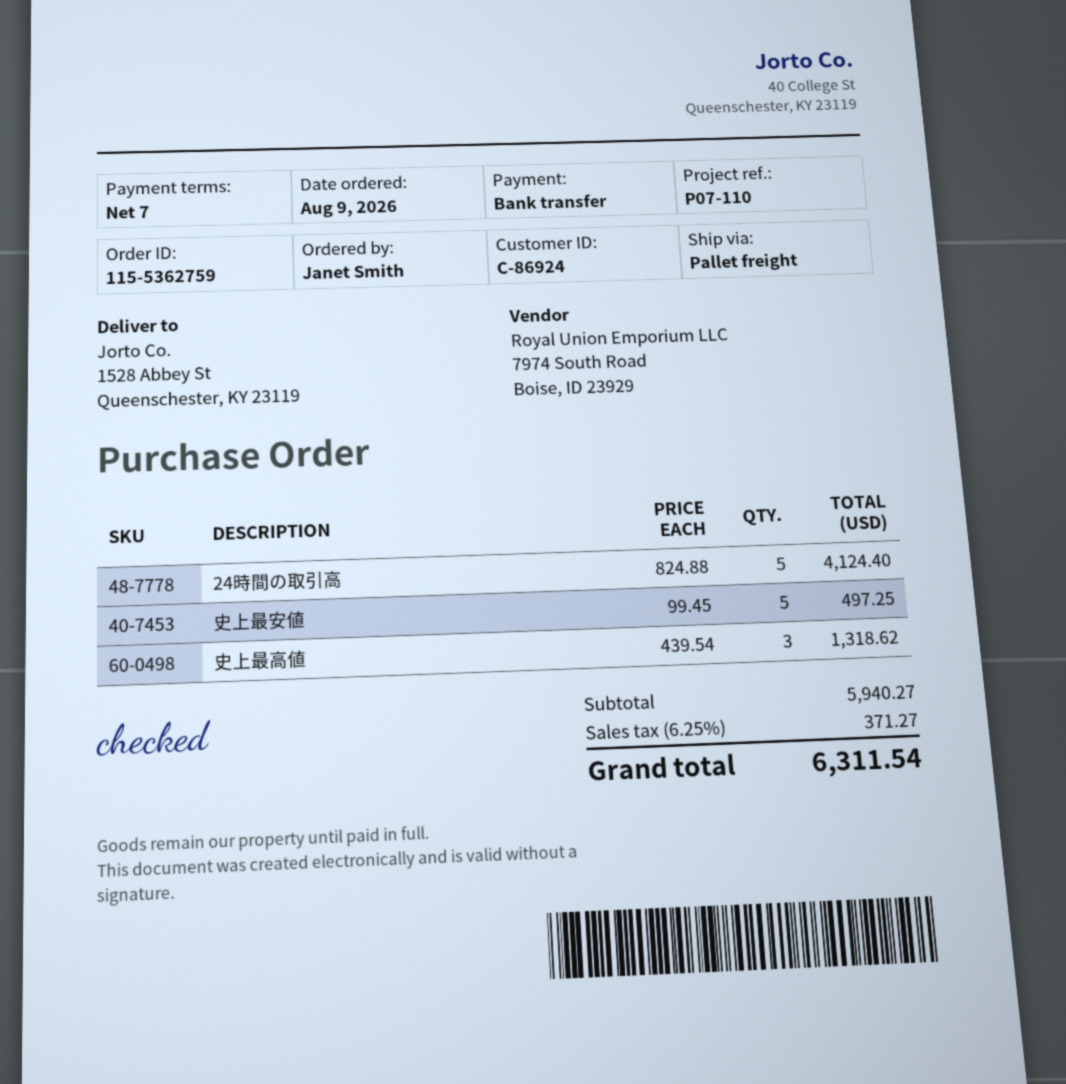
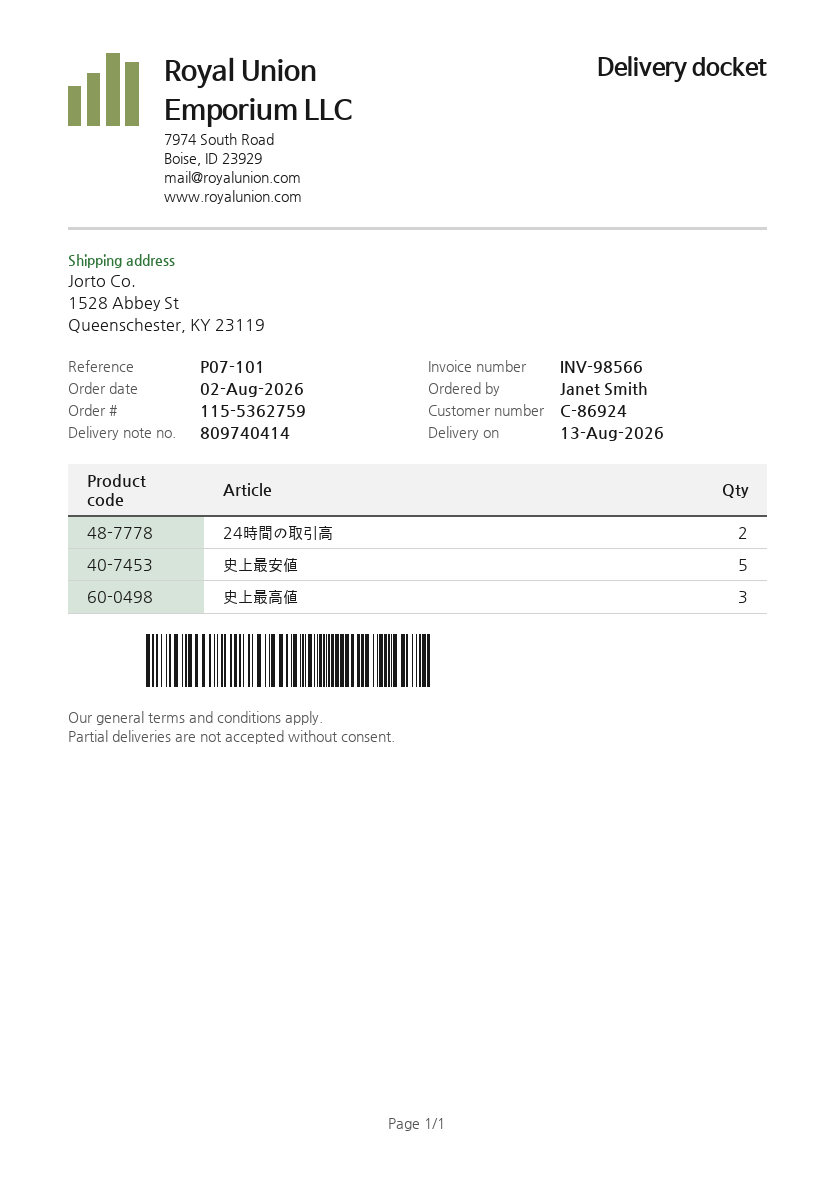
order date: 2026-08-09 -> 2026-08-02
reference: P07-110 -> P07-101
24時間の取引高: 5 -> 2

